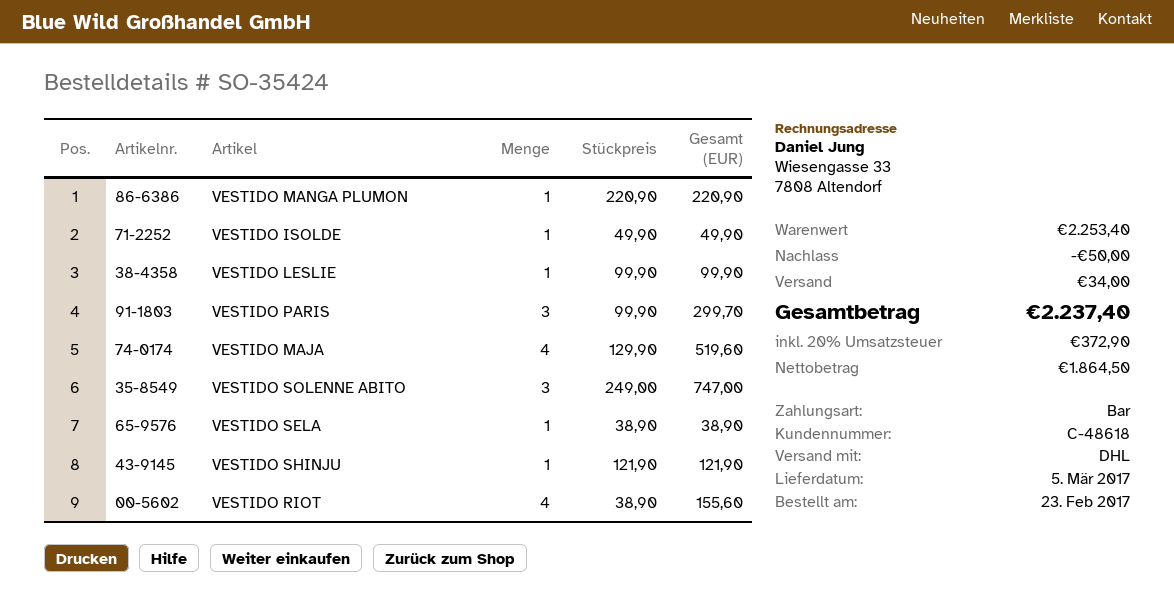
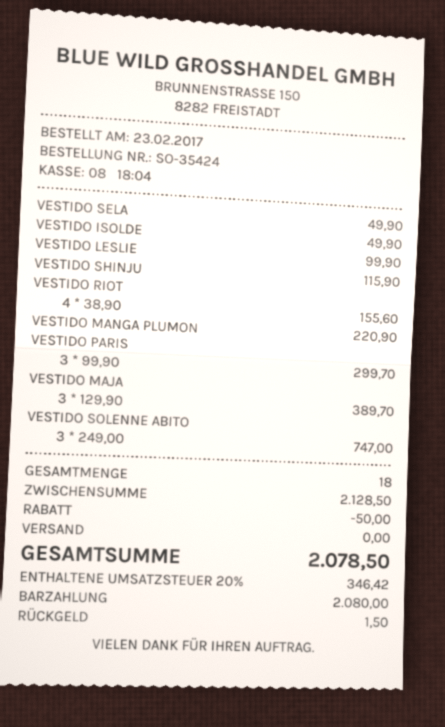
VESTIDO MAJA: 4 x 129.90 = 519.60 -> 3 x 129.90 = 389.70
VESTIDO SELA: 1 x 38.90 = 38.90 -> 1 x 49.90 = 49.90
VESTIDO SHINJU: 1 x 121.90 = 121.90 -> 1 x 115.90 = 115.90
subtotal: 2253.40 -> 2128.50
shipping: 34.00 -> 0.00
tax: 20% = 372.90 -> 20% = 346.42
total: 2237.40 -> 2078.50

